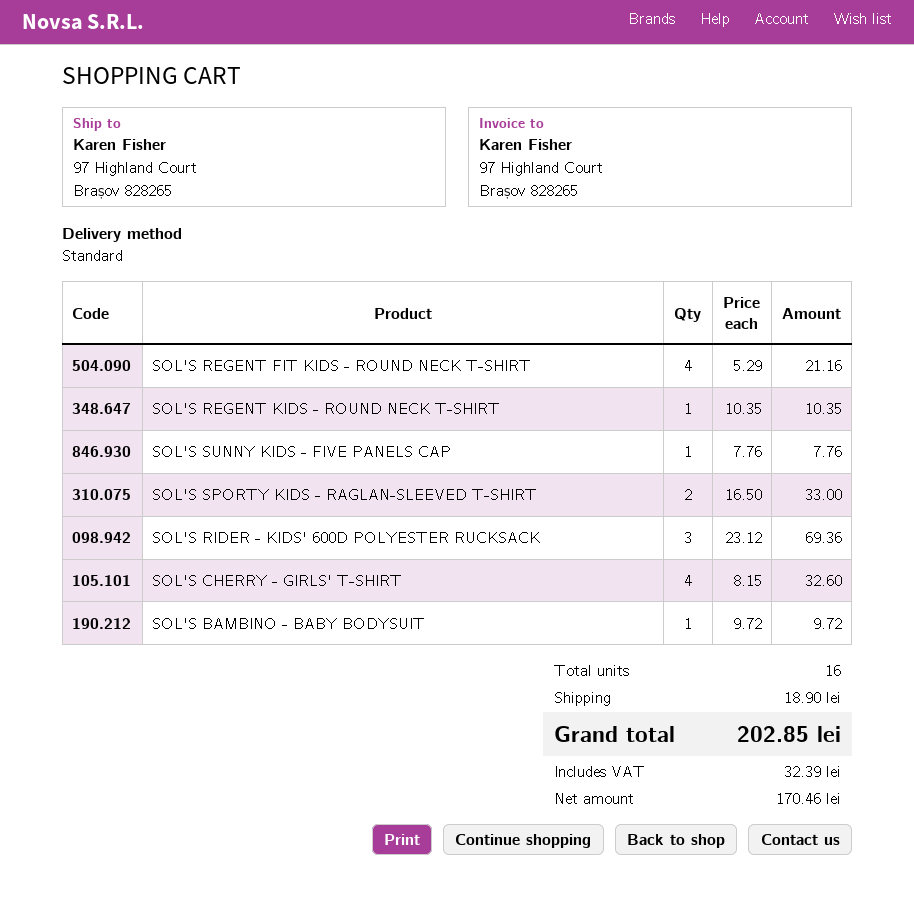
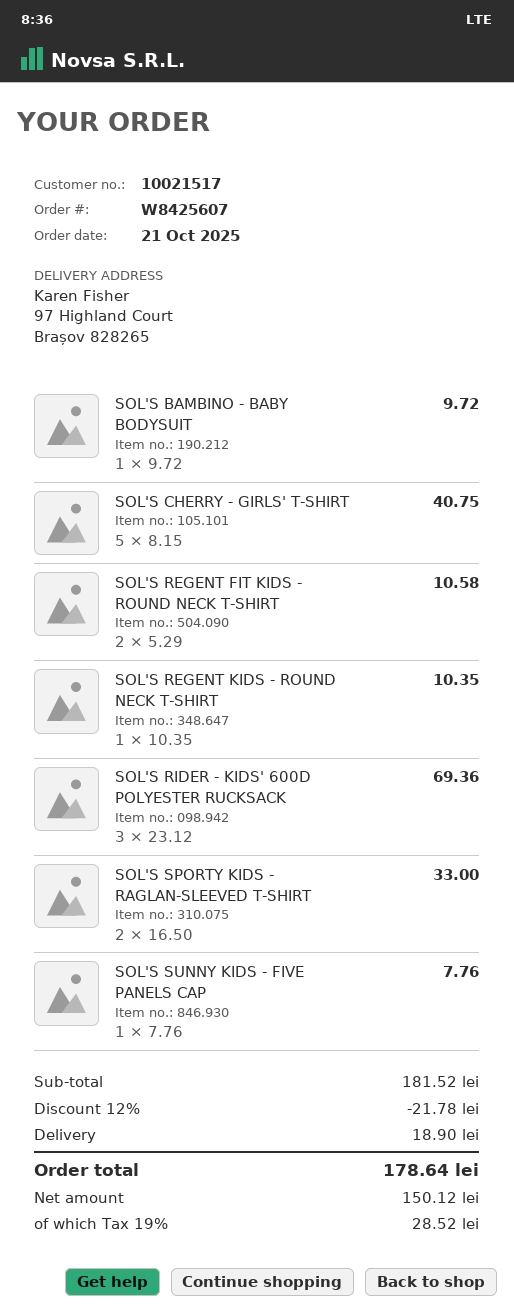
SOL'S REGENT FIT KIDS - ROUND NECK T-SHIRT: 4 x 5.29 = 21.16 -> 2 x 5.29 = 10.58
SOL'S CHERRY - GIRLS' T-SHIRT: 4 x 8.15 = 32.60 -> 5 x 8.15 = 40.75
discount: none -> 12% = 21.78
net: 170.46 -> 150.12
tax: 32.39 -> 28.52
total: 202.85 -> 178.64

